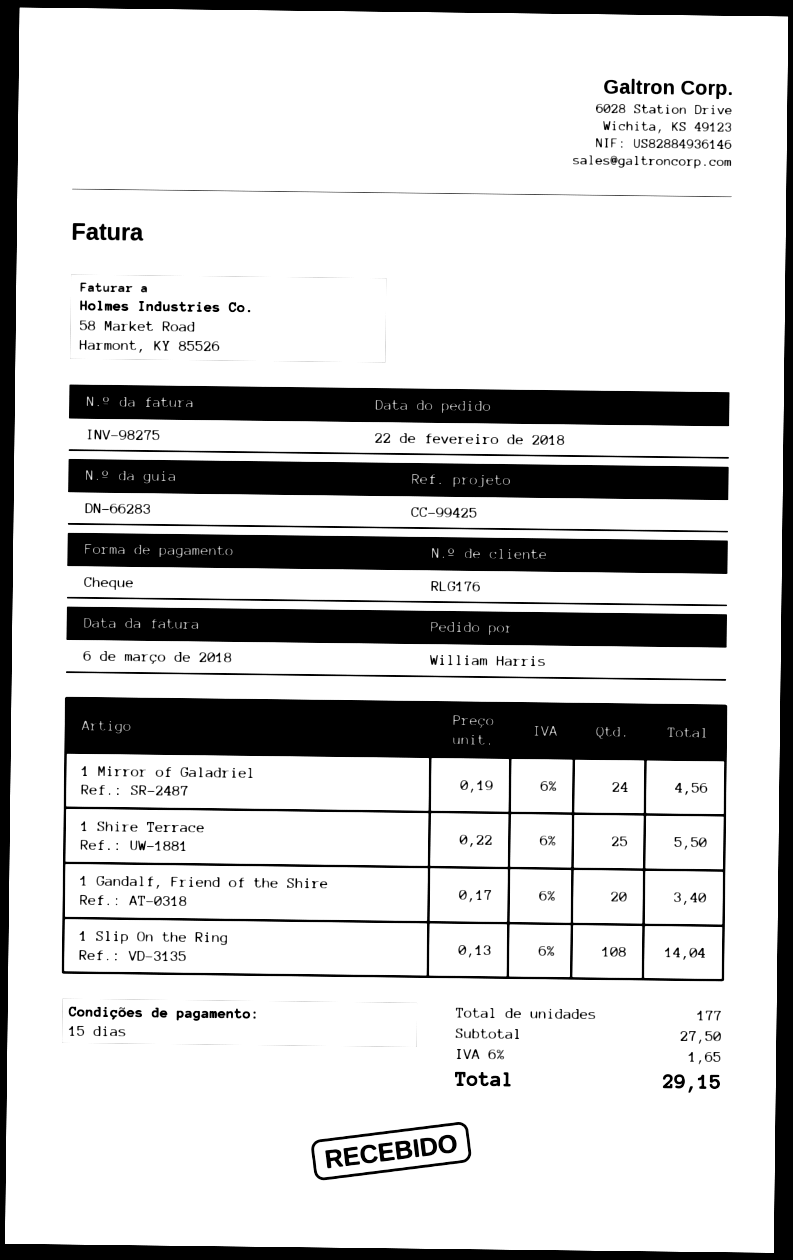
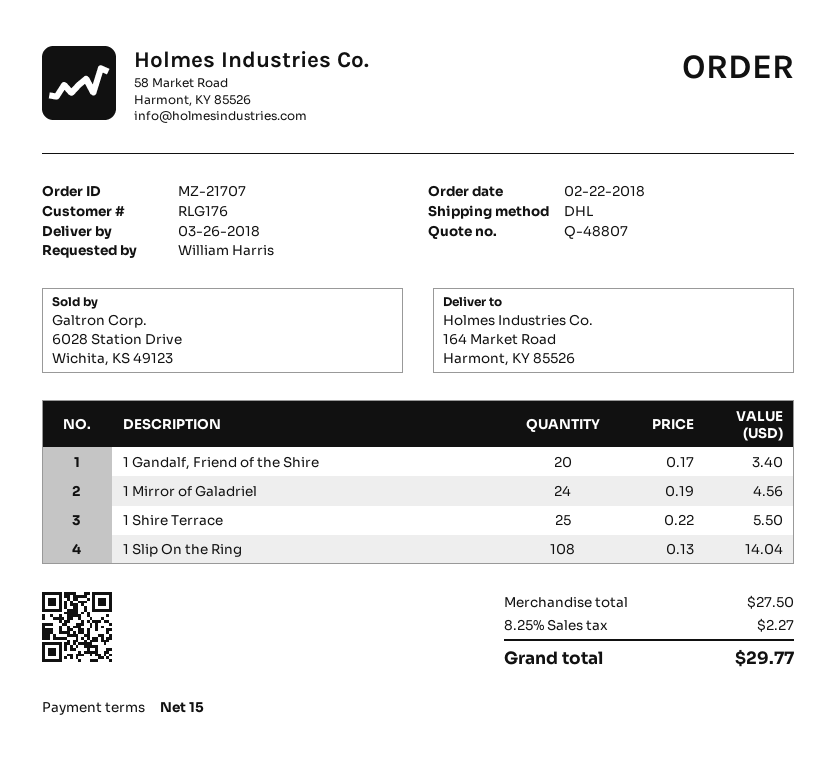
tax: 6% = 1.65 -> 8.25% = 2.27
total: 29.15 -> 29.77

